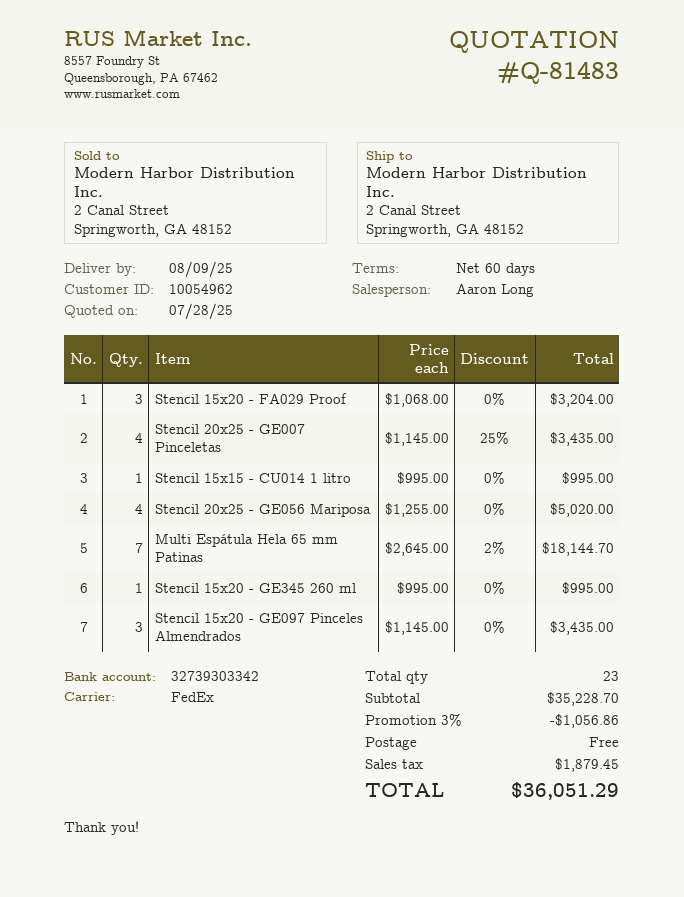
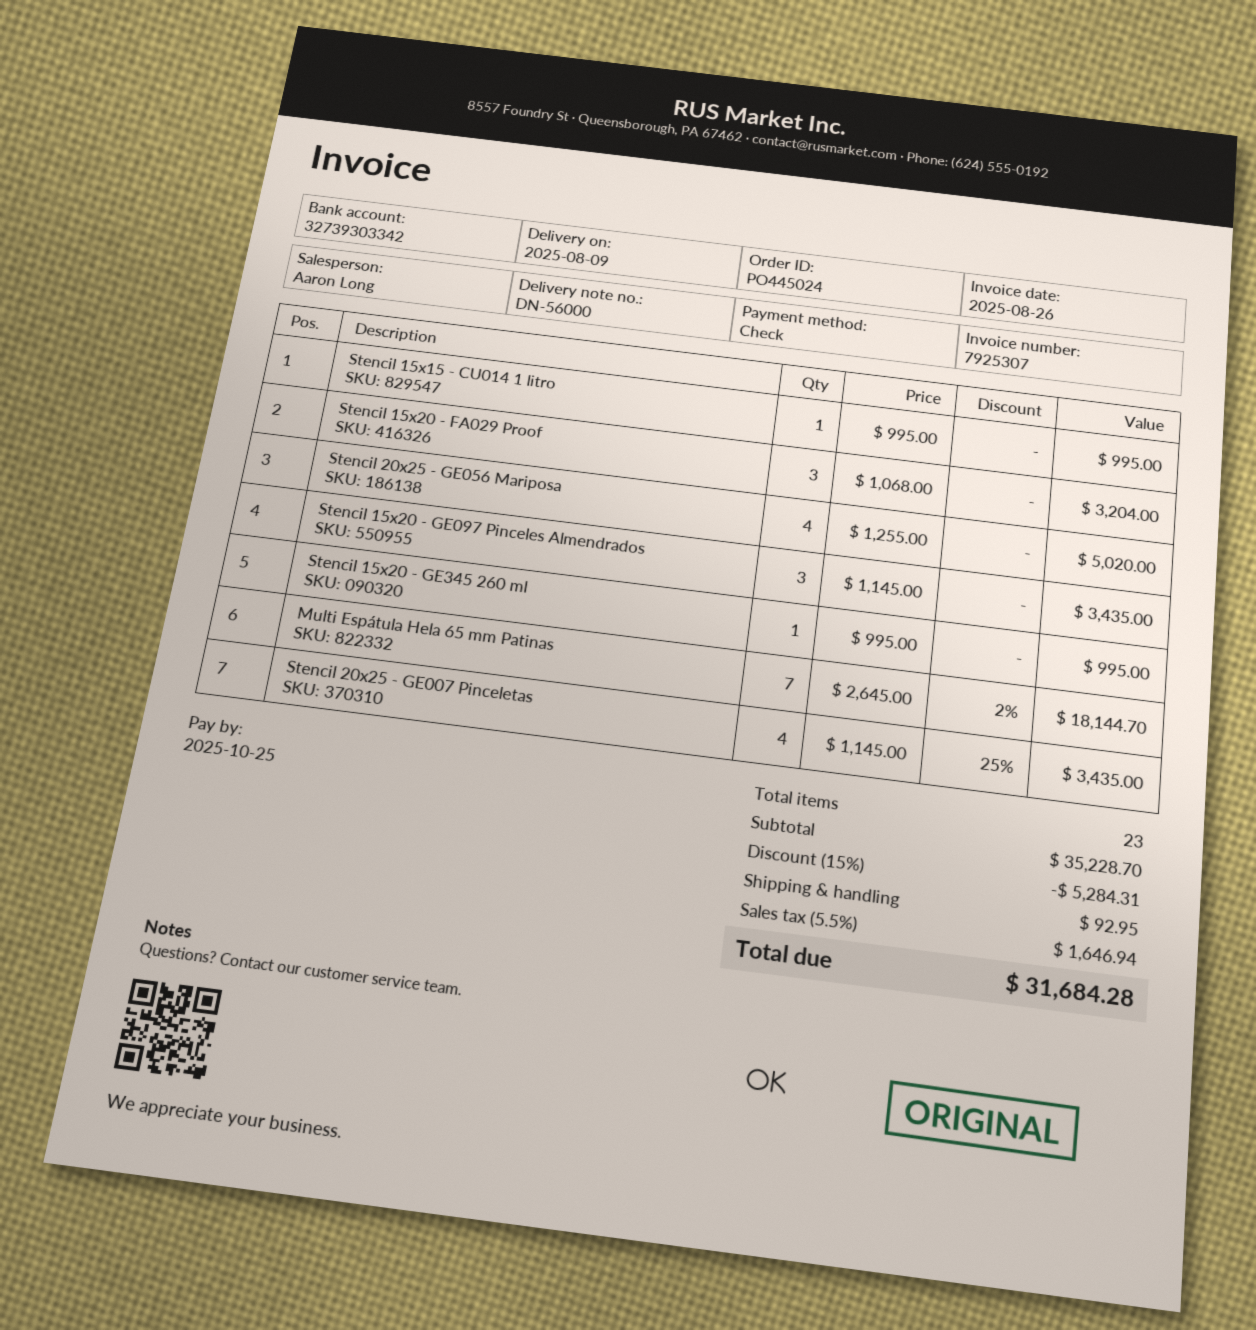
discount: 3% = 1056.86 -> 15% = 5284.31
shipping: 0.00 -> 92.95
tax: 1879.45 -> 1646.94
total: 36051.29 -> 31684.28

